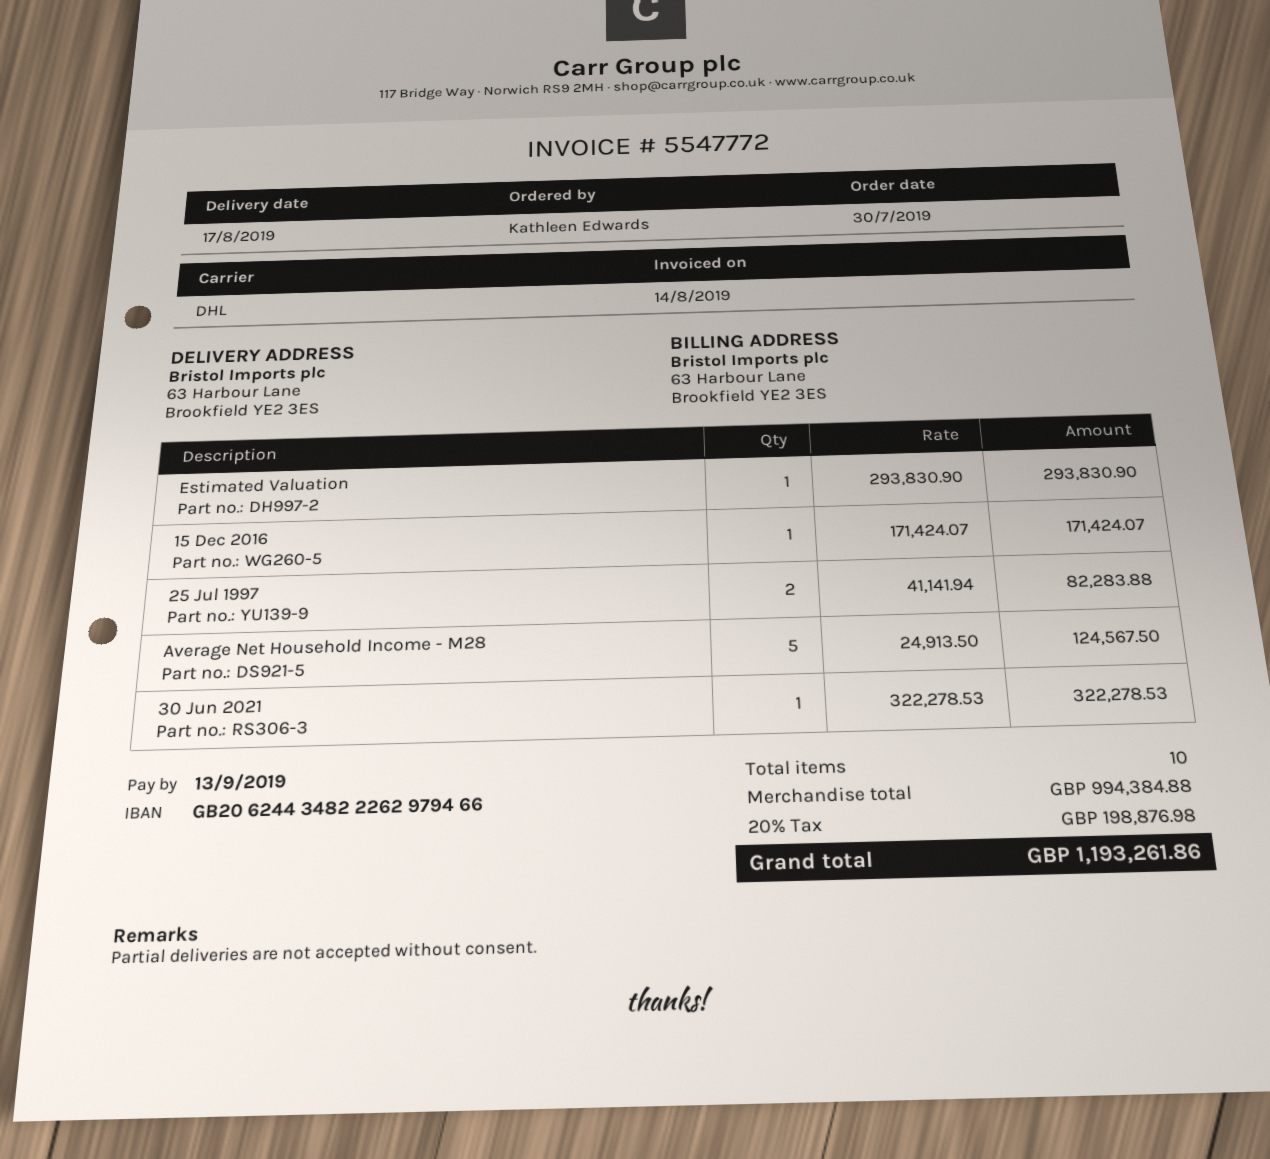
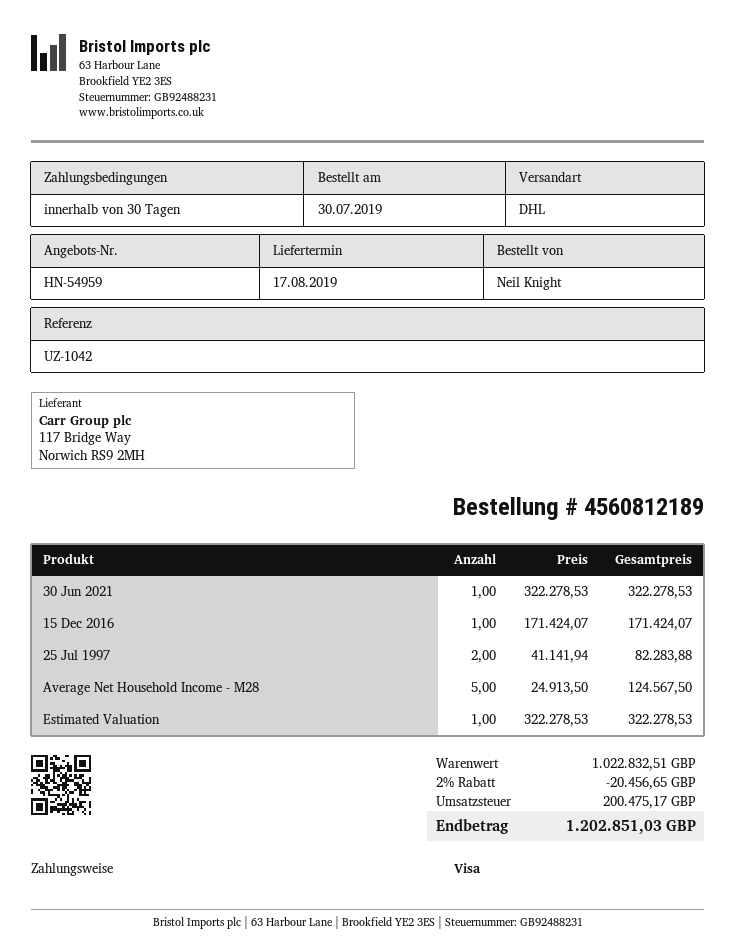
ordered by: Kathleen Edwards -> Neil Knight
Estimated Valuation: 1 x 293830.90 = 293830.90 -> 1 x 322278.53 = 322278.53
subtotal: 994384.88 -> 1022832.51
discount: none -> 2% = 20456.65
tax: 198876.98 -> 200475.17
total: 1193261.86 -> 1202851.03

